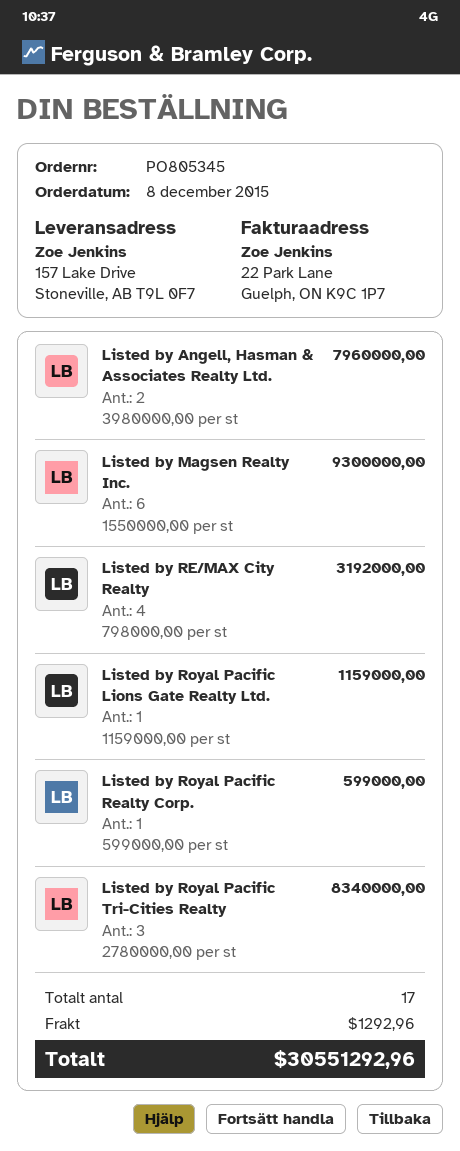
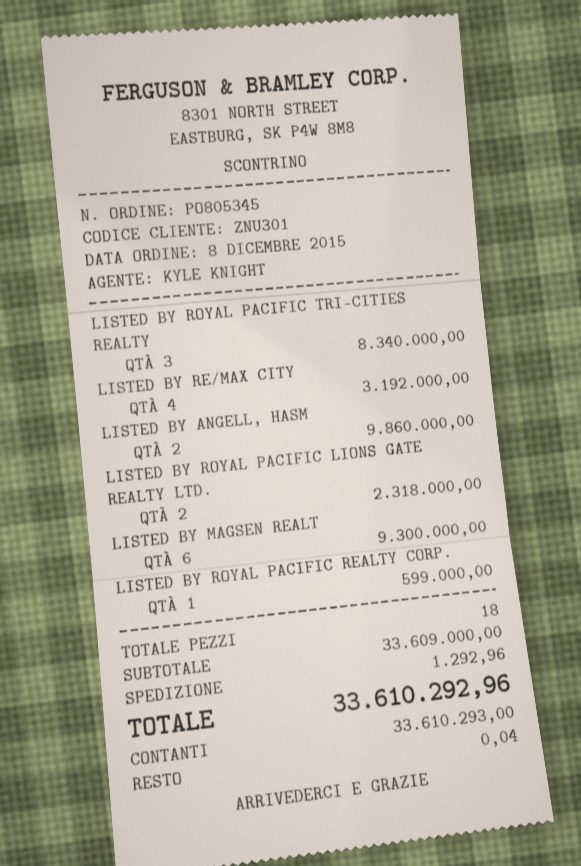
Listed by Angell, Hasman & Associates Realty Ltd.: 2 for 7960000.00 -> 2 for 9860000.00
Listed by Royal Pacific Lions Gate Realty Ltd.: 1 for 1159000.00 -> 2 for 2318000.00
total quantity: 17 -> 18
total: 30551292.96 -> 33610292.96

